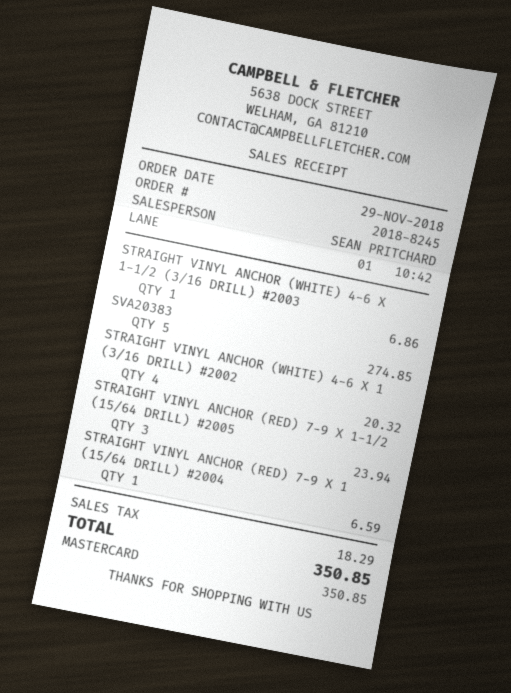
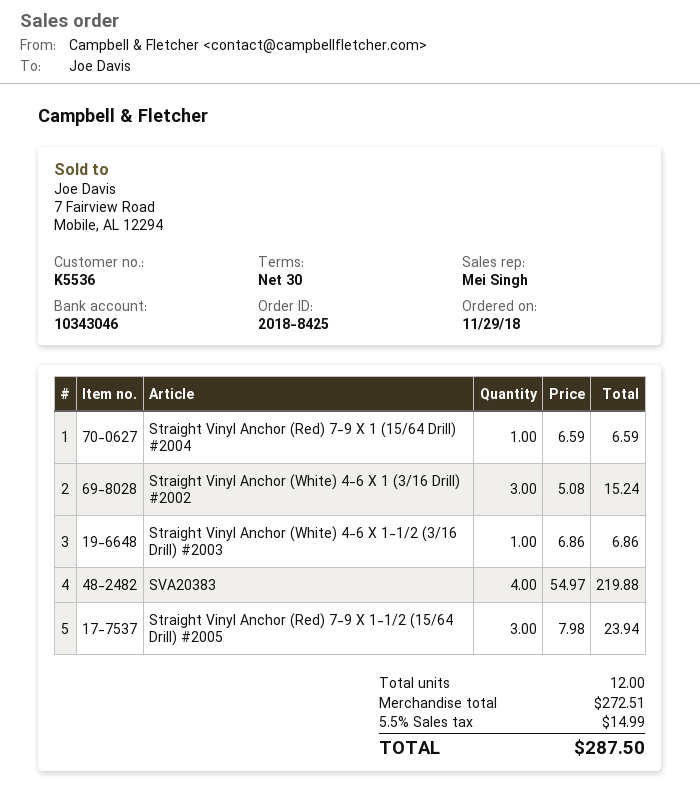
order number: 2018-8245 -> 2018-8425
sales rep: SEAN PRITCHARD -> Mei Singh
SVA20383: 5 for 274.85 -> 4 for 219.88
STRAIGHT VINYL ANCHOR (WHITE) 4-6 X 1 (3/16 DRILL) #2002: 4 for 20.32 -> 3 for 15.24
tax: 18.29 -> 14.99
total: 350.85 -> 287.50

